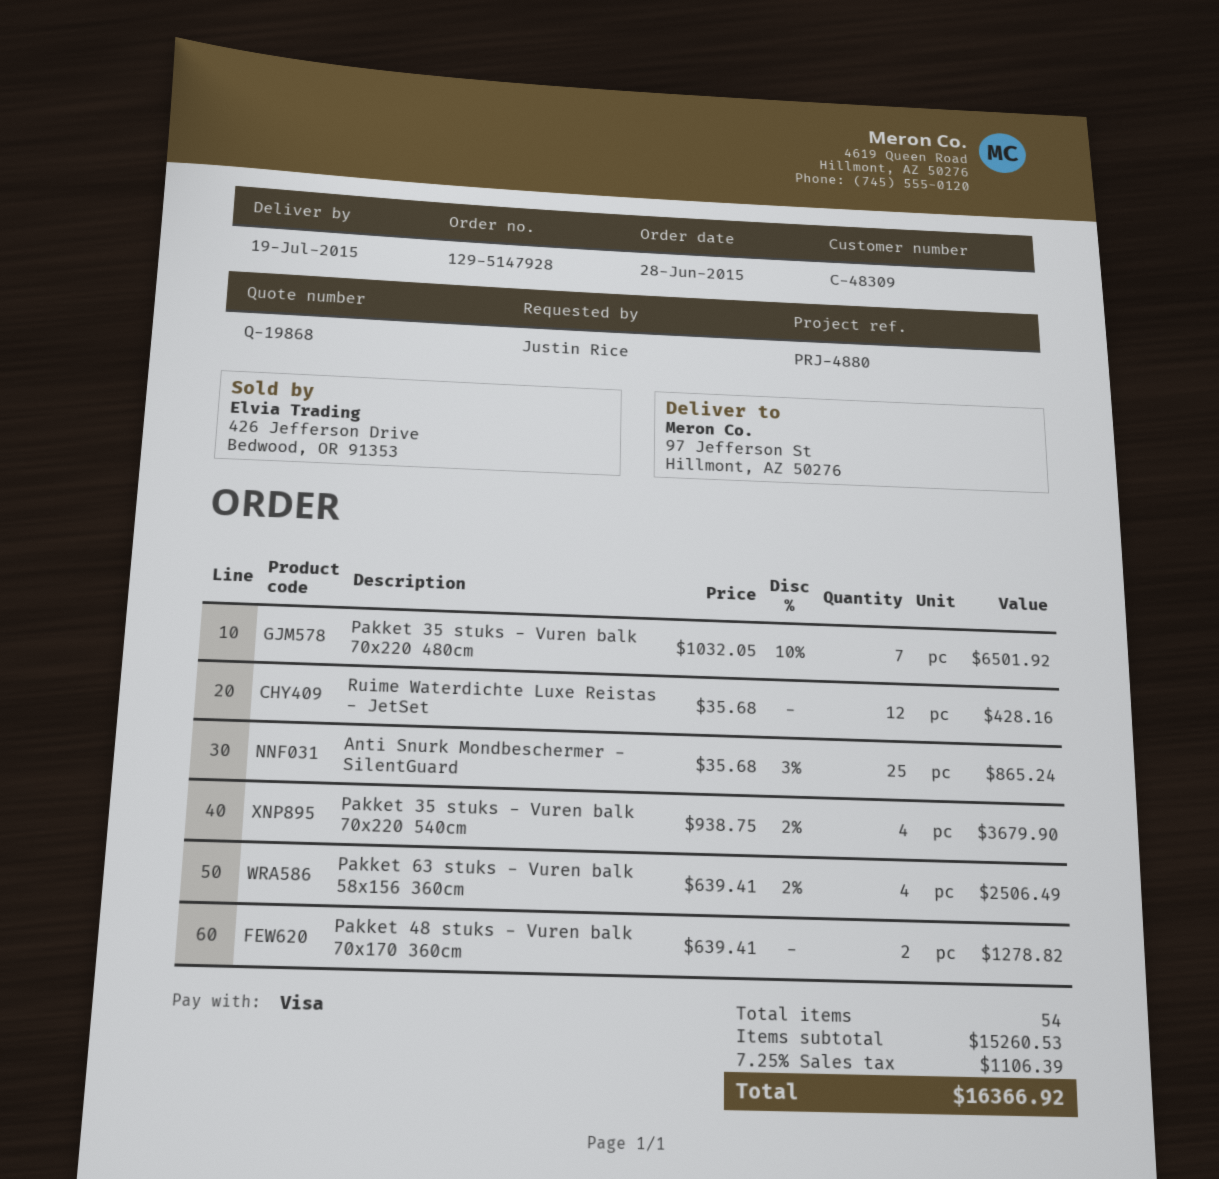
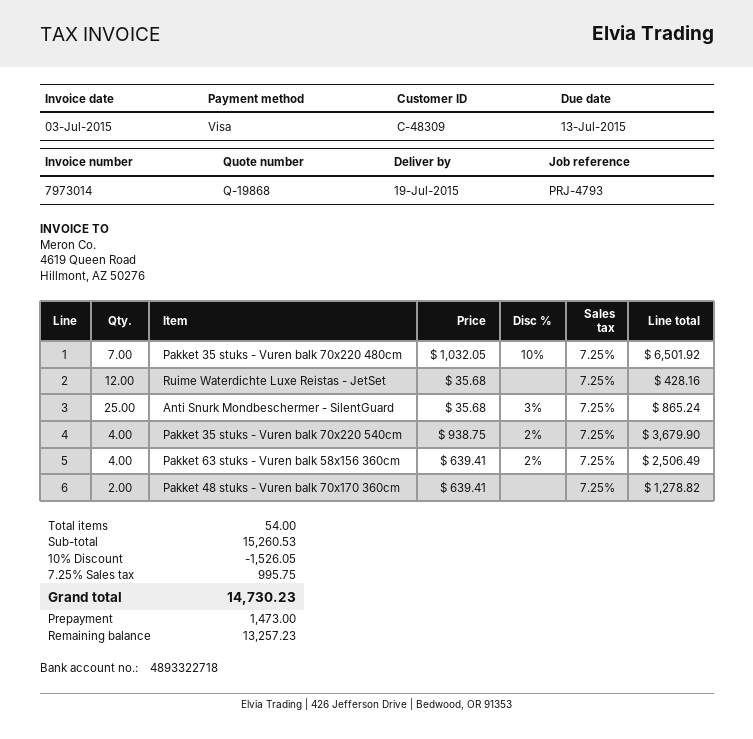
reference: PRJ-4880 -> PRJ-4793
discount: none -> 10% = 1526.05
tax: 7.25% = 1106.39 -> 7.25% = 995.75
total: 16366.92 -> 14730.23

